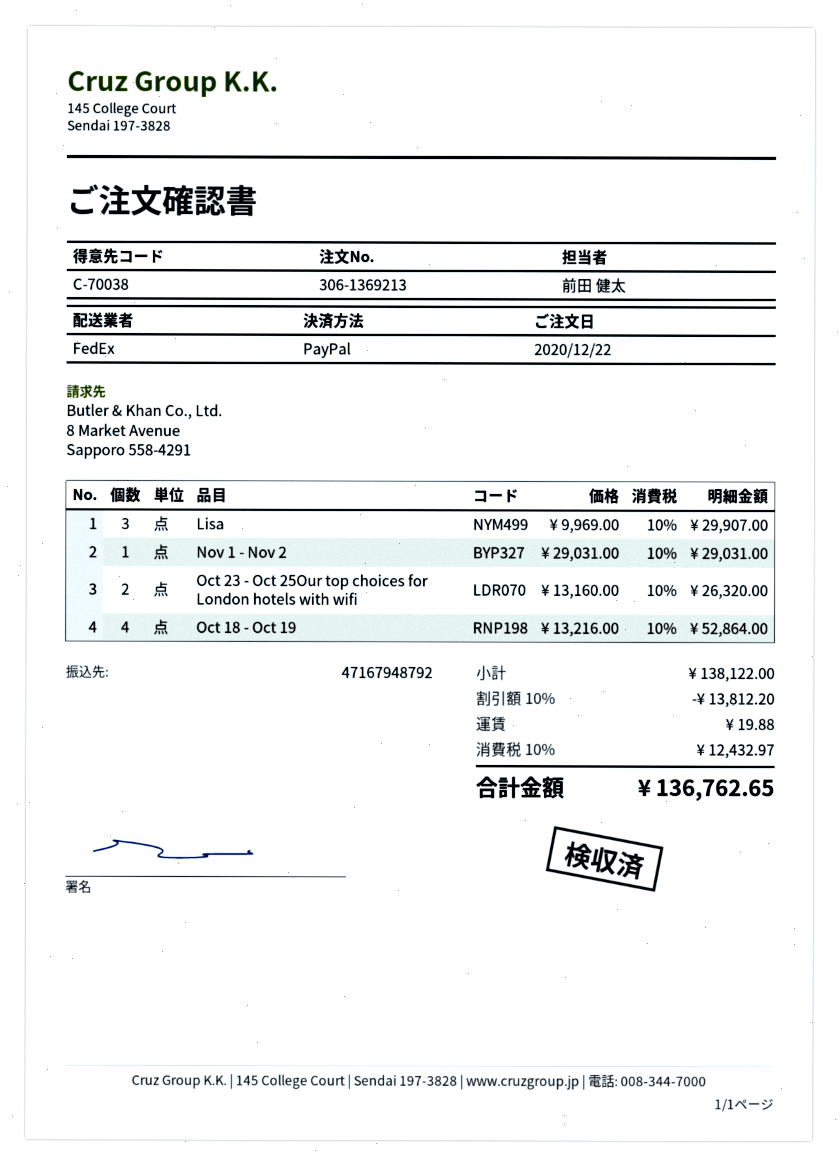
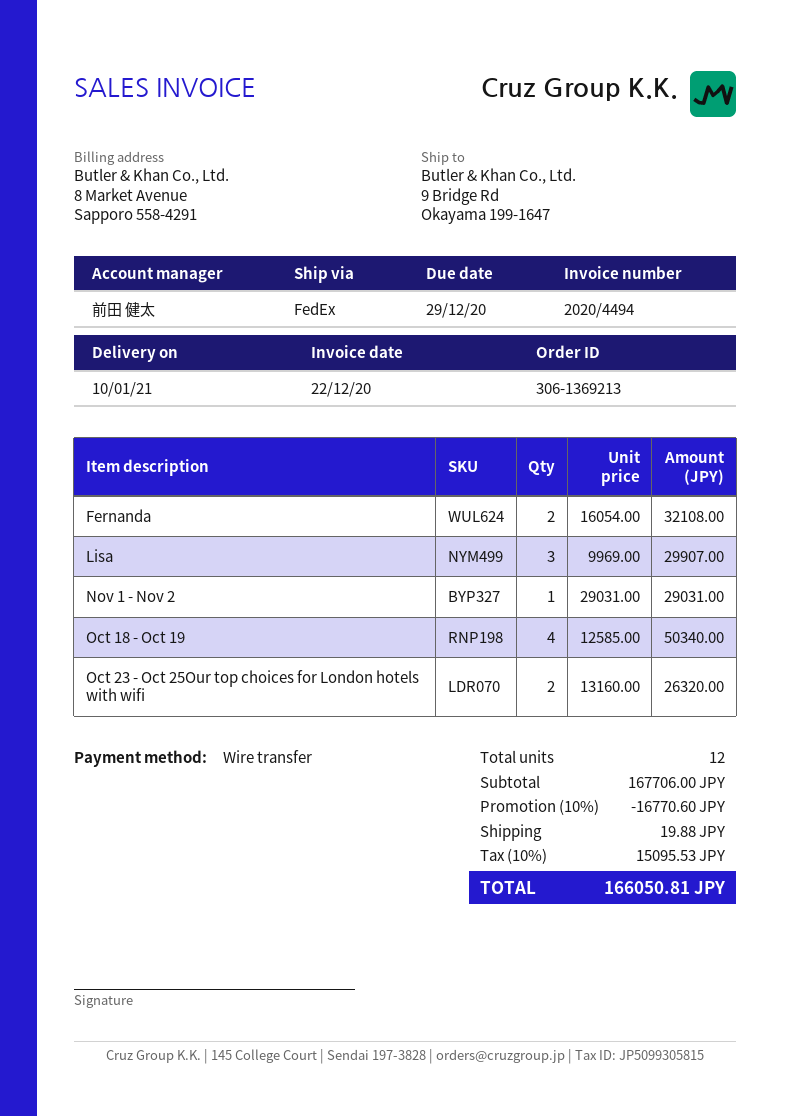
payment method: PayPal -> bank transfer
Oct 18 - Oct 19: 4 x 13216.00 = 52864.00 -> 4 x 12585.00 = 50340.00
Fernanda: none -> 2 x 16054.00 = 32108.00
subtotal: 138122.00 -> 167706.00
discount: 10% = 13812.20 -> 10% = 16770.60
tax: 10% = 12432.97 -> 10% = 15095.53
total: 136762.65 -> 166050.81

